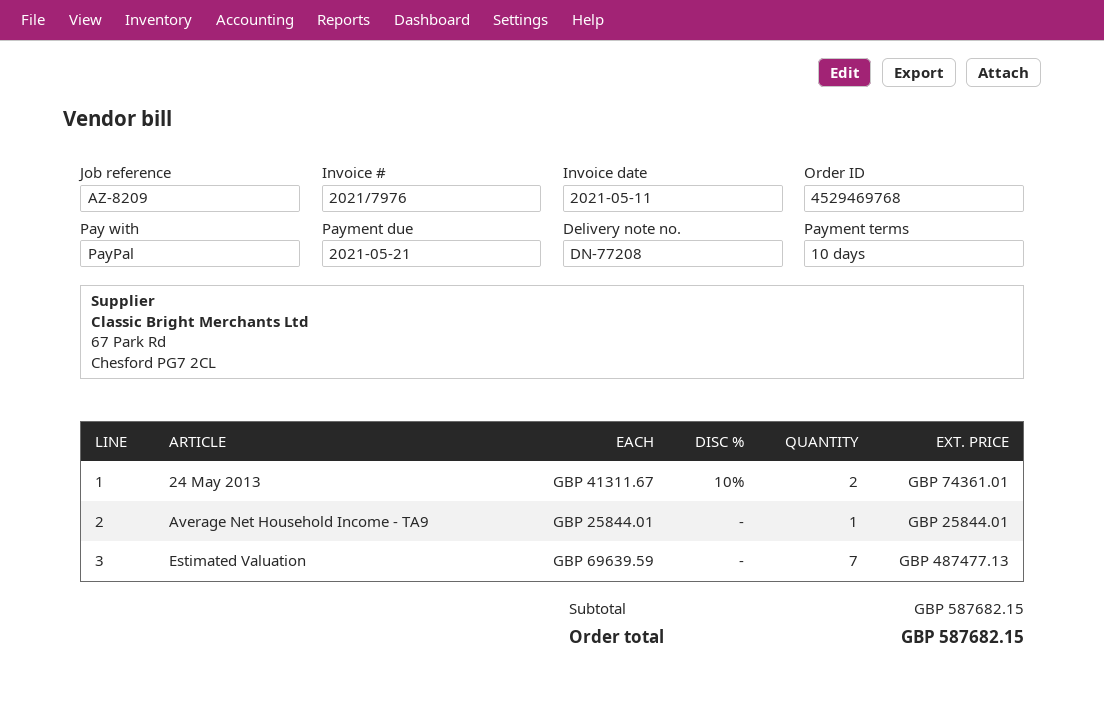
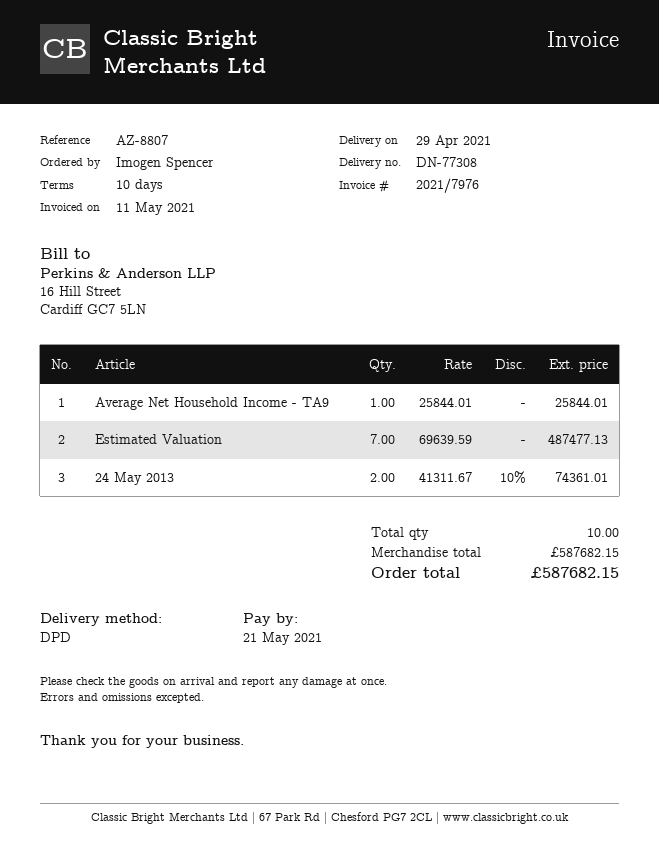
delivery note number: DN-77208 -> DN-77308
reference: AZ-8209 -> AZ-8807

